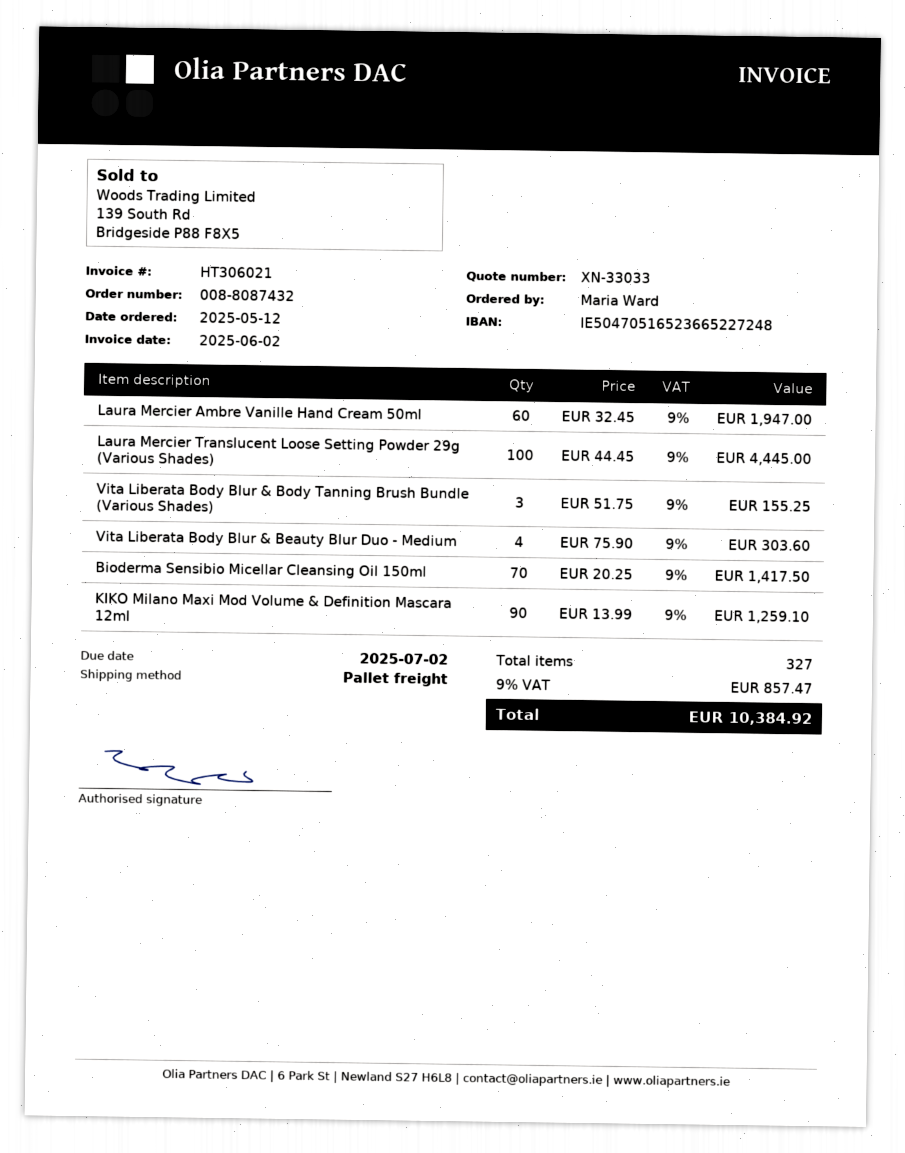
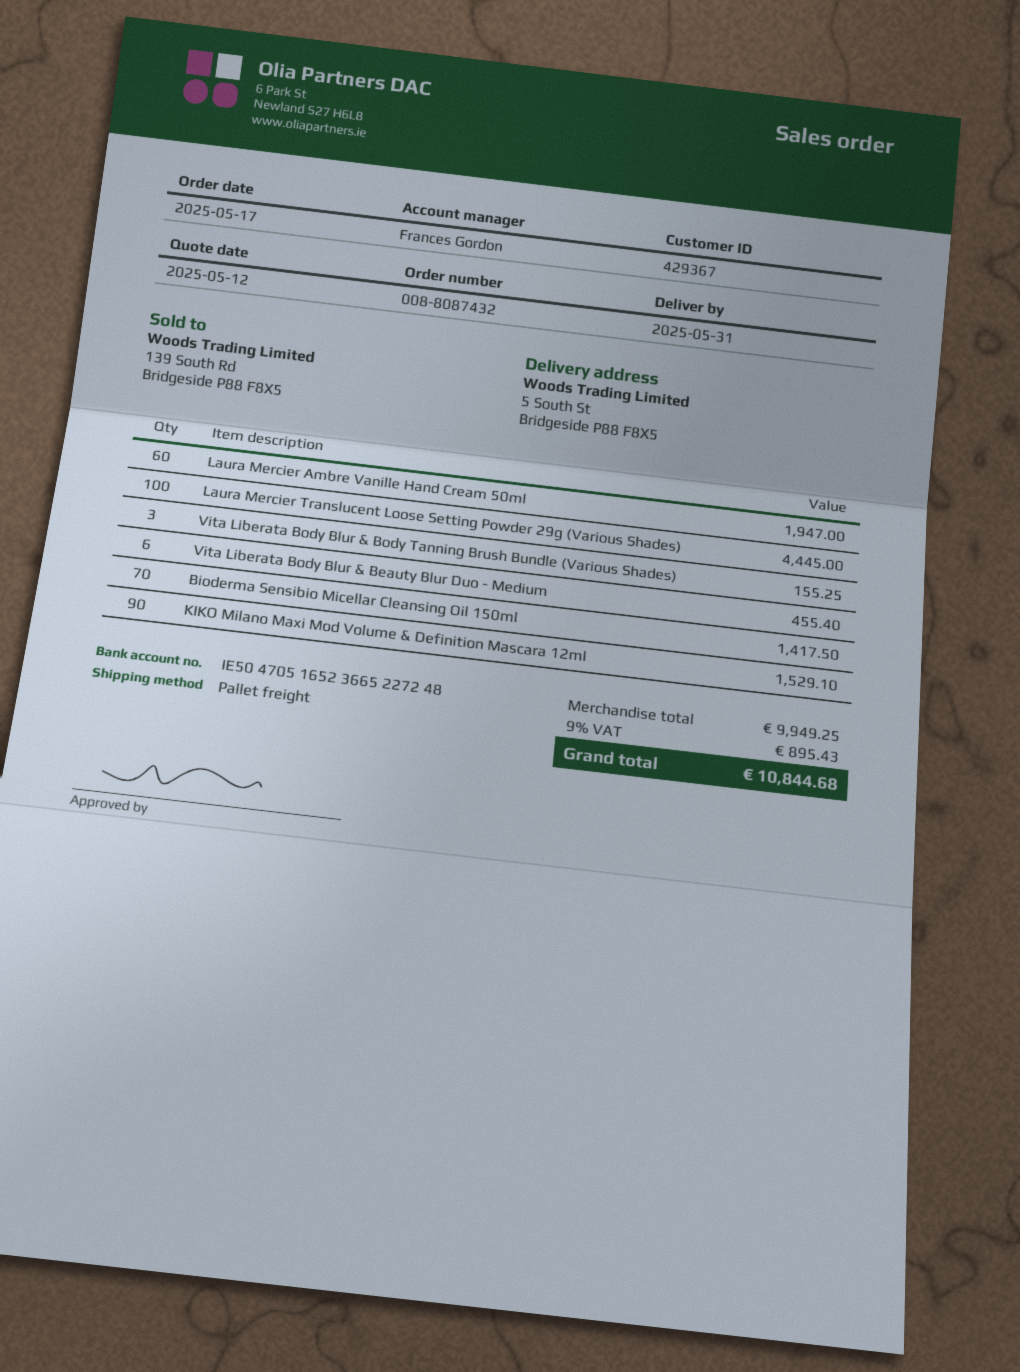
order date: 2025-05-12 -> 2025-05-17
Vita Liberata Body Blur & Beauty Blur Duo - Medium: 4 for 303.60 -> 6 for 455.40
KIKO Milano Maxi Mod Volume & Definition Mascara 12ml: 90 for 1259.10 -> 90 for 1529.10
tax: 9% = 857.47 -> 9% = 895.43
total: 10384.92 -> 10844.68

